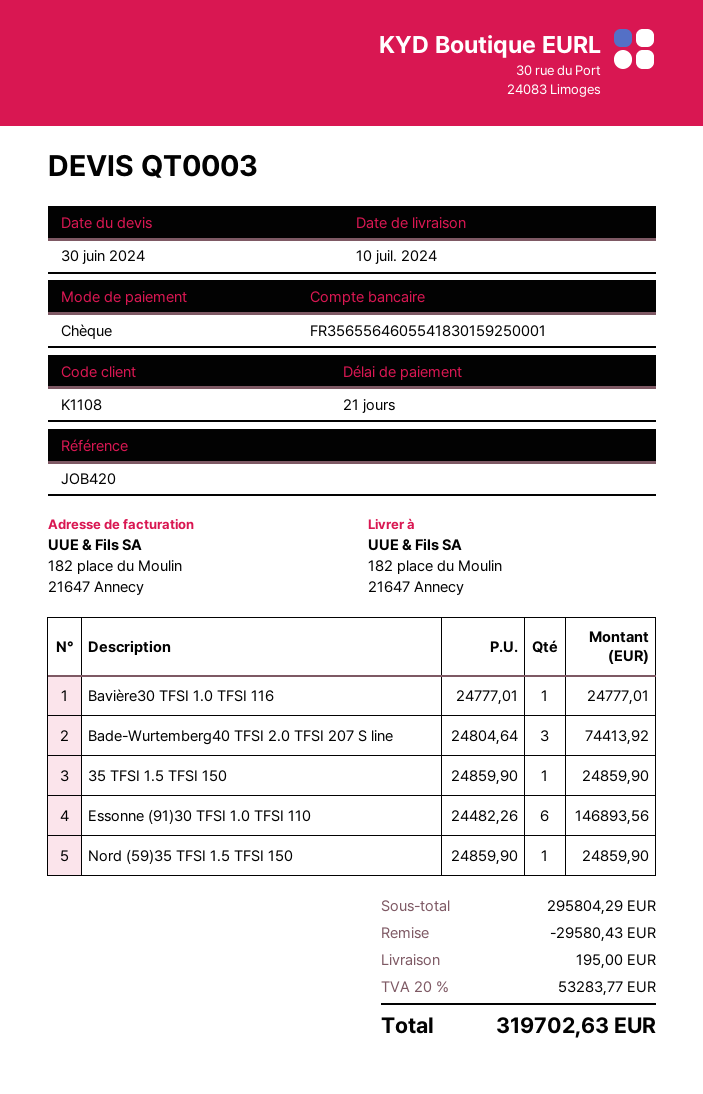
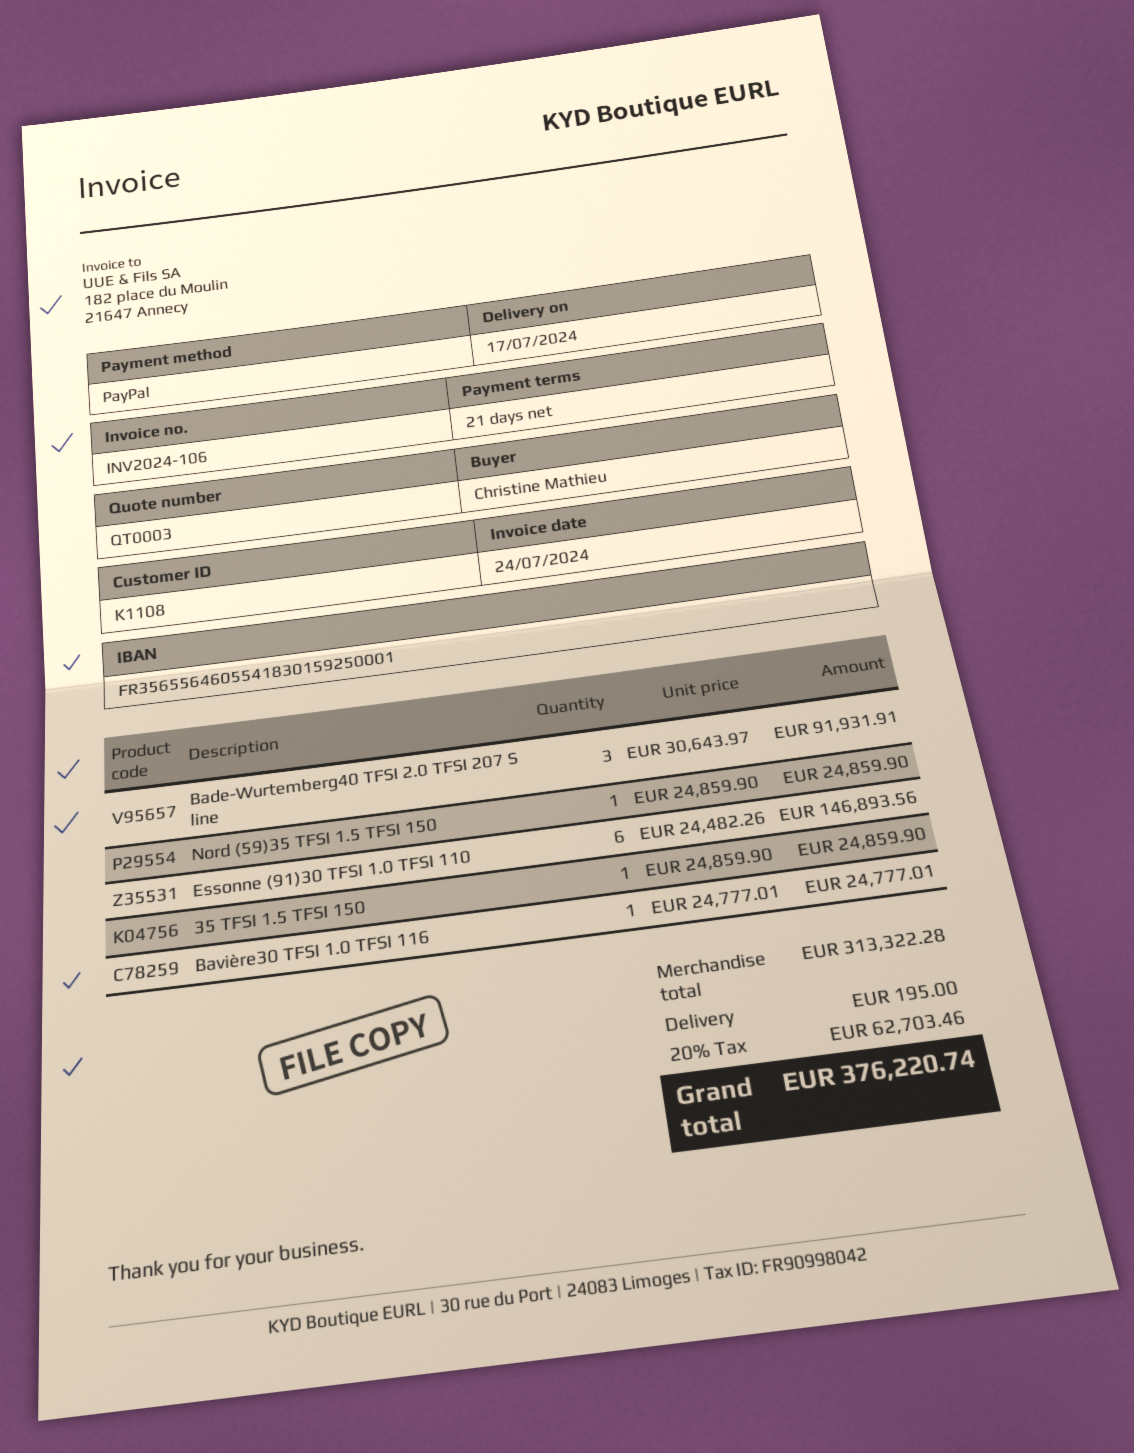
delivery date: 2024-07-10 -> 2024-07-17
payment method: cheque -> PayPal
Bade-Wurtemberg40 TFSI 2.0 TFSI 207 S line: 3 x 24804.64 = 74413.92 -> 3 x 30643.97 = 91931.91
subtotal: 295804.29 -> 313322.28
discount: 29580.43 -> none
tax: 20% = 53283.77 -> 20% = 62703.46
total: 319702.63 -> 376220.74

